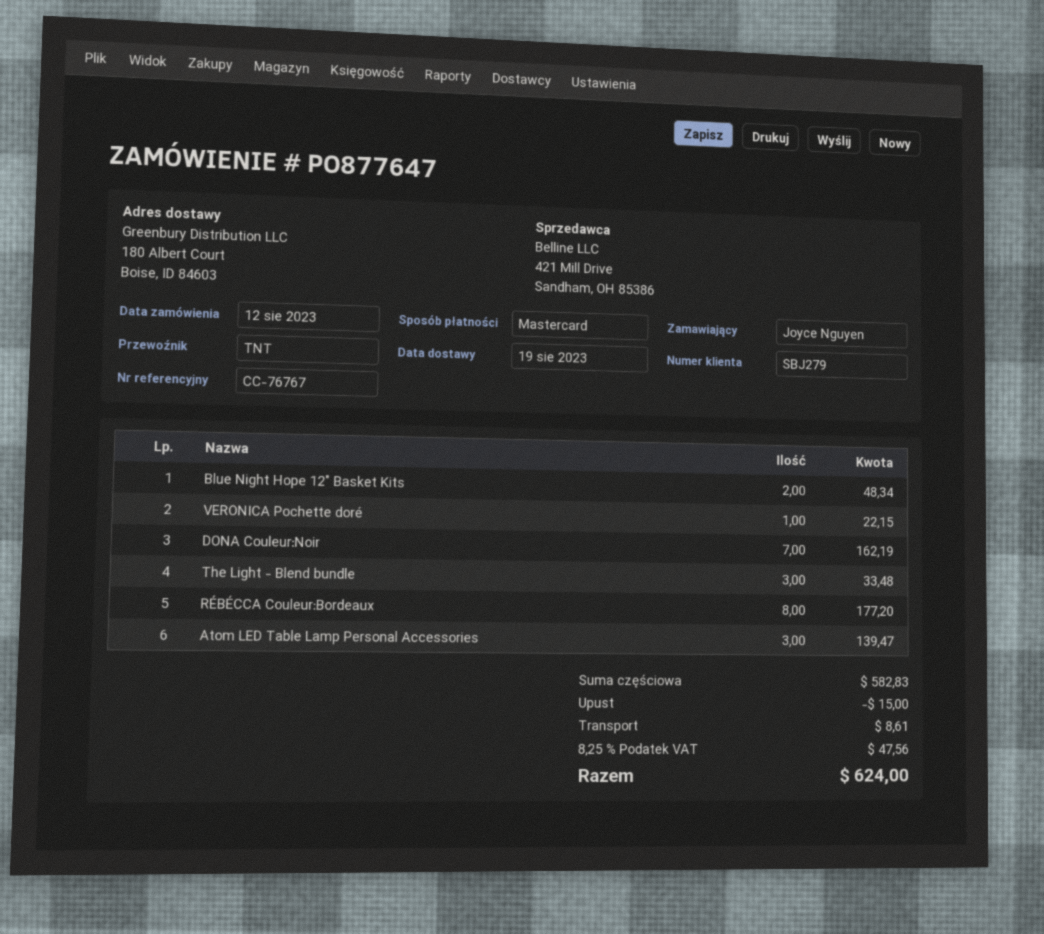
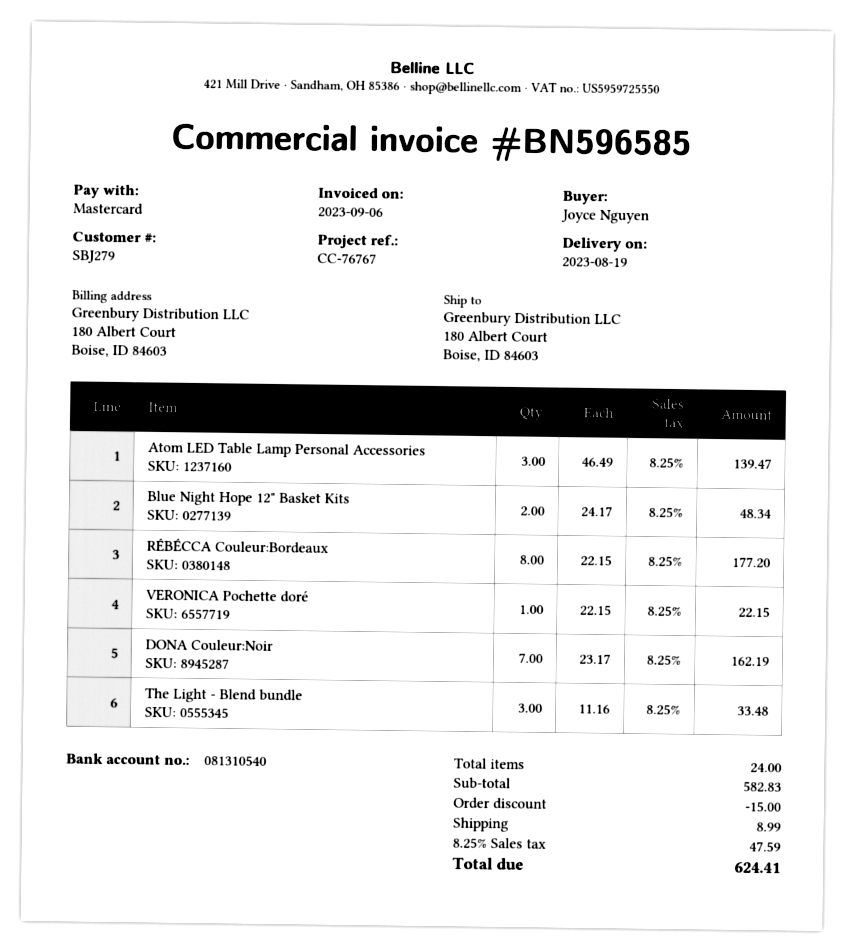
shipping: 8.61 -> 8.99
tax: 8.25% = 47.56 -> 8.25% = 47.59
total: 624.00 -> 624.41

